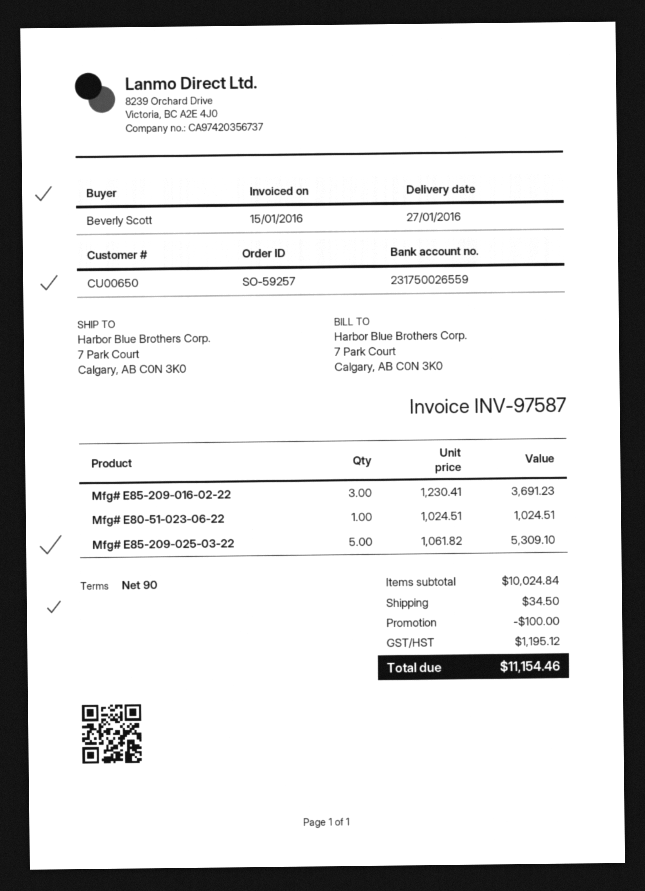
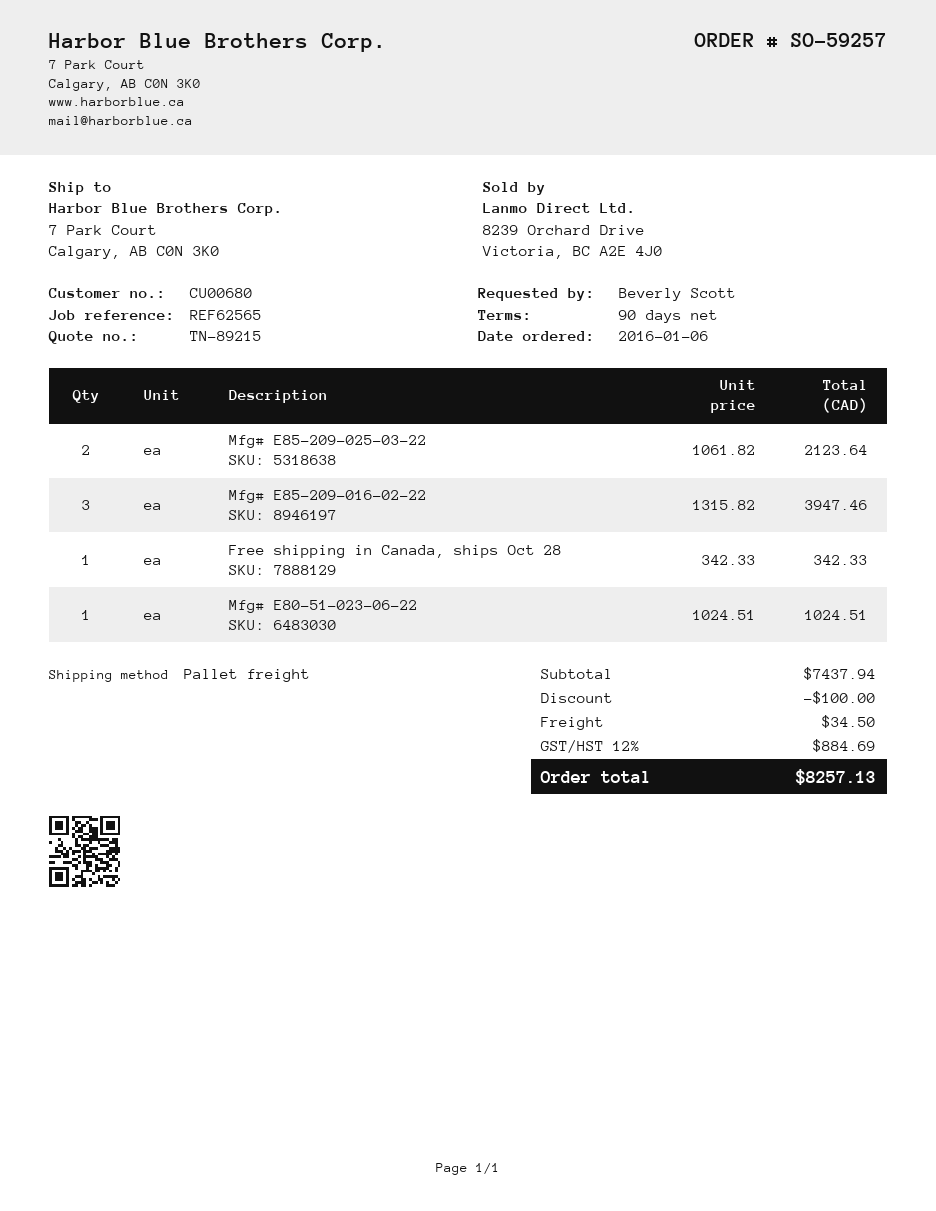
customer number: CU00650 -> CU00680
Mfg# E85-209-016-02-22: 3 x 1230.41 = 3691.23 -> 3 x 1315.82 = 3947.46
Mfg# E85-209-025-03-22: 5 x 1061.82 = 5309.10 -> 2 x 1061.82 = 2123.64
Free shipping in Canada, ships Oct 28: none -> 1 x 342.33 = 342.33
subtotal: 10024.84 -> 7437.94
tax: 1195.12 -> 884.69
total: 11154.46 -> 8257.13

